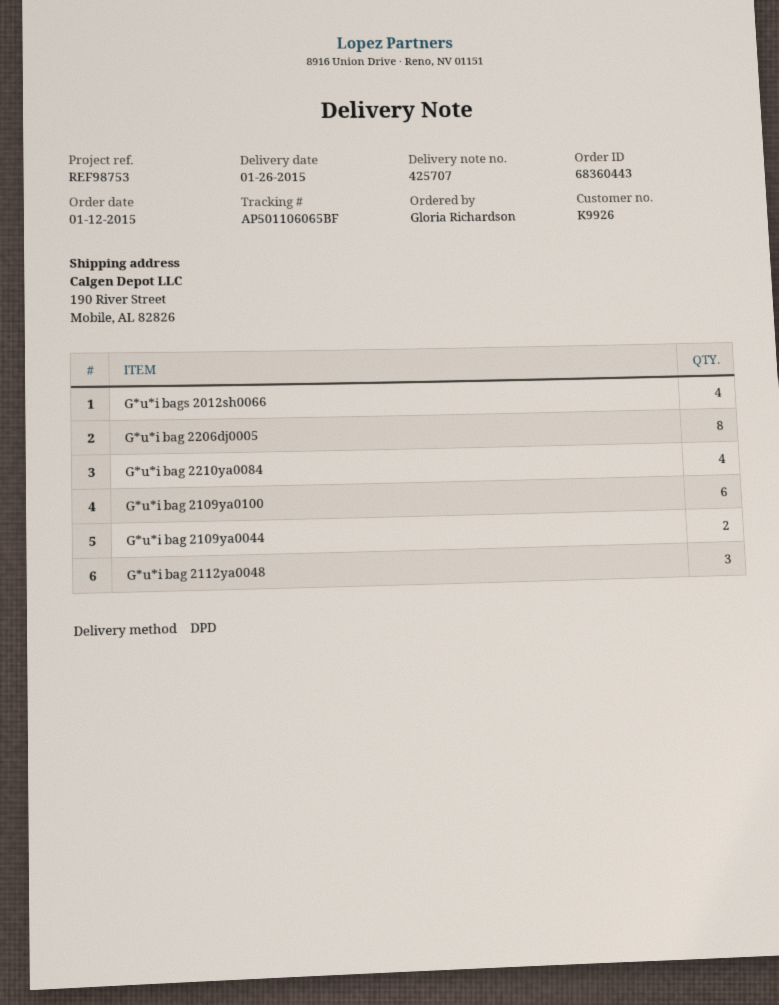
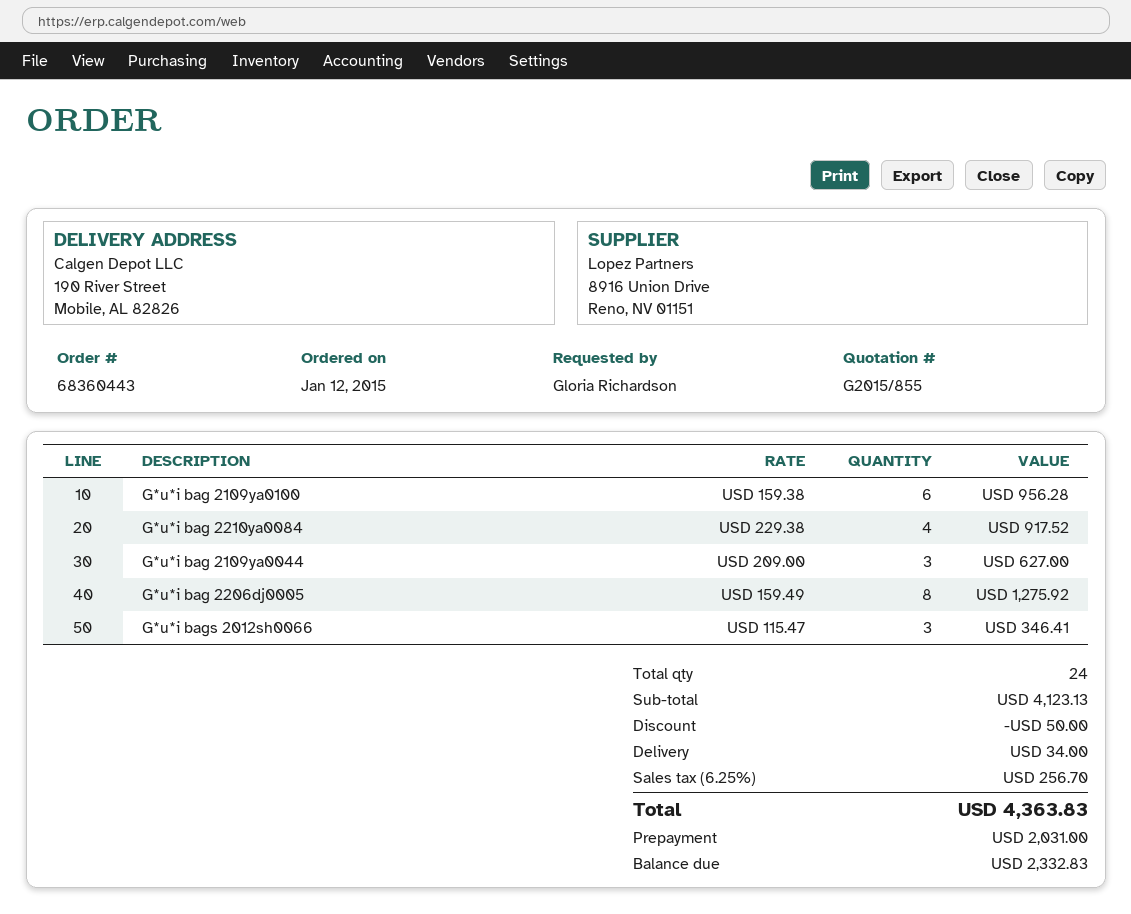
G*u*i bags 2012sh0066: 4 -> 3
G*u*i bag 2109ya0044: 2 -> 3
G*u*i bag 2112ya0048: 3 -> none

